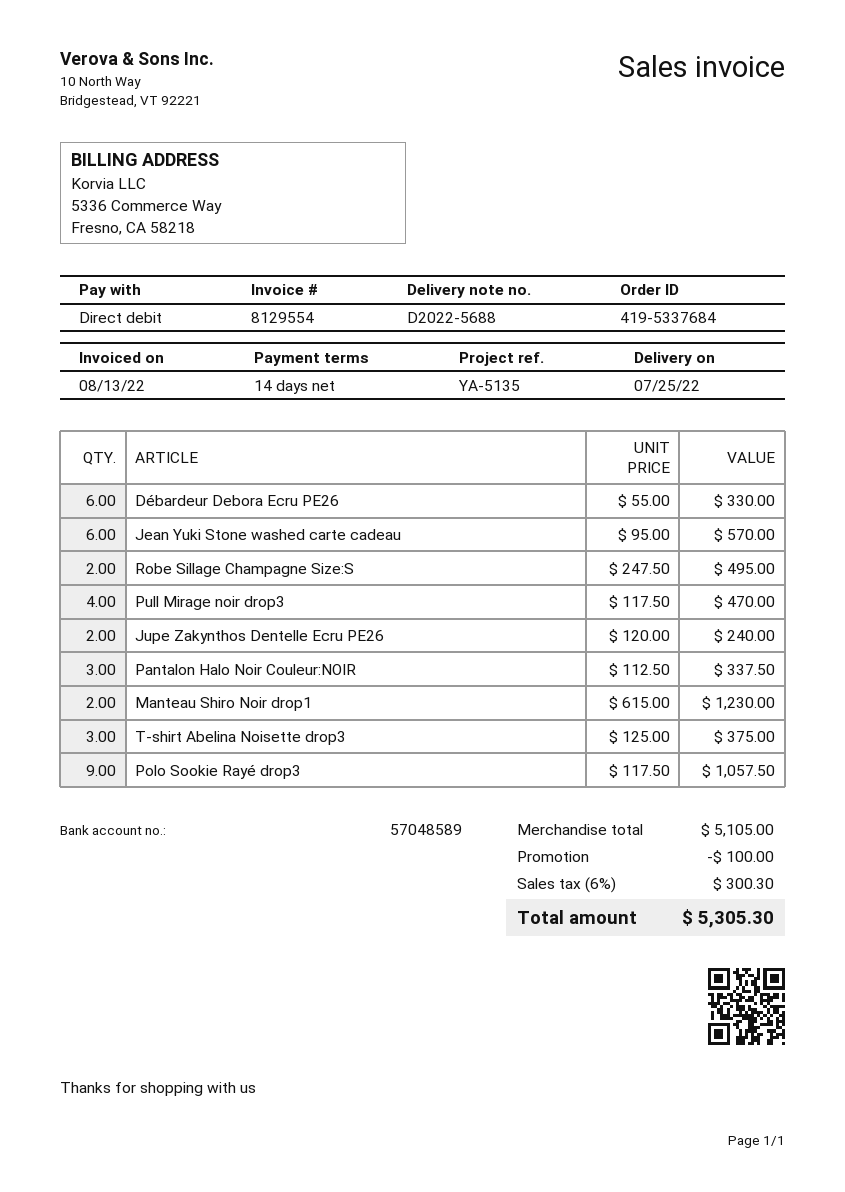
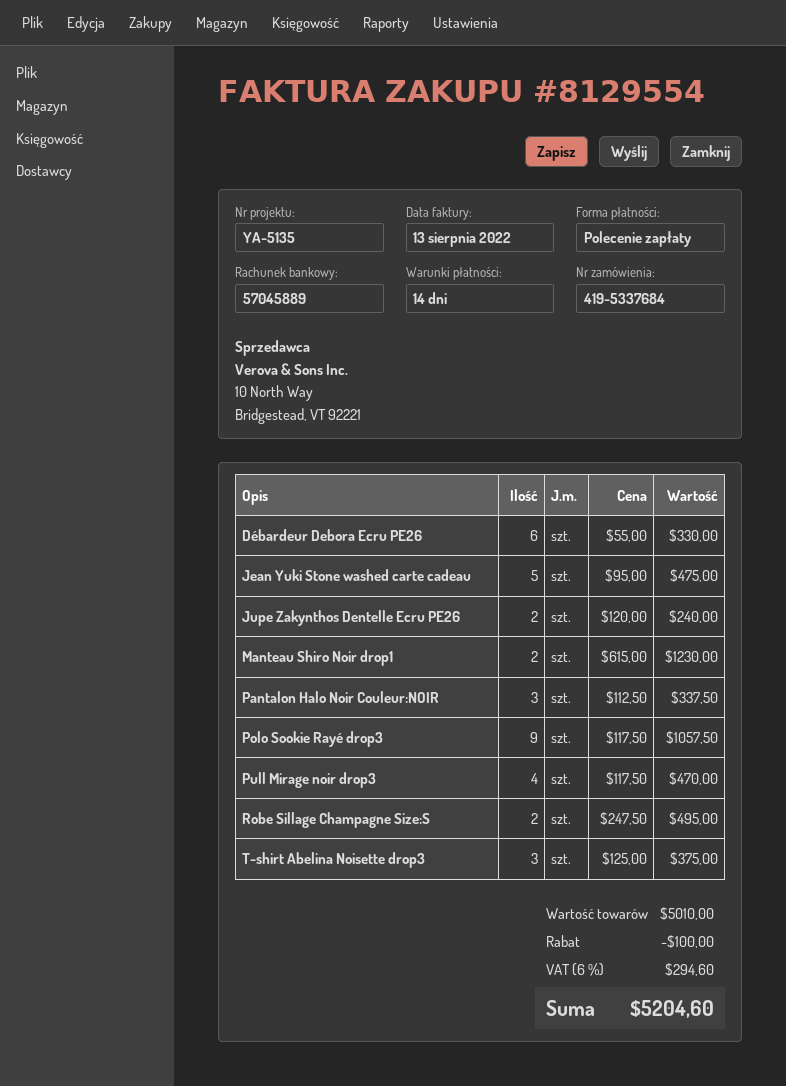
bank account: 57048589 -> 57045889
Jean Yuki Stone washed carte cadeau: 6 x 95.00 = 570.00 -> 5 x 95.00 = 475.00
subtotal: 5105.00 -> 5010.00
tax: 6% = 300.30 -> 6% = 294.60
total: 5305.30 -> 5204.60

